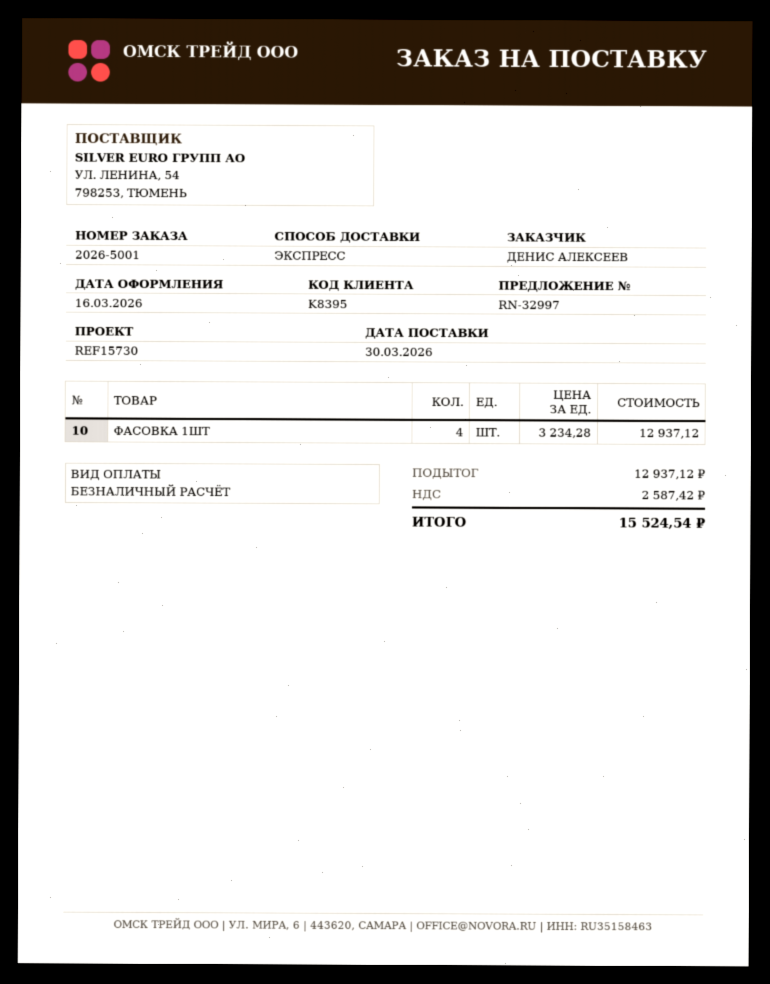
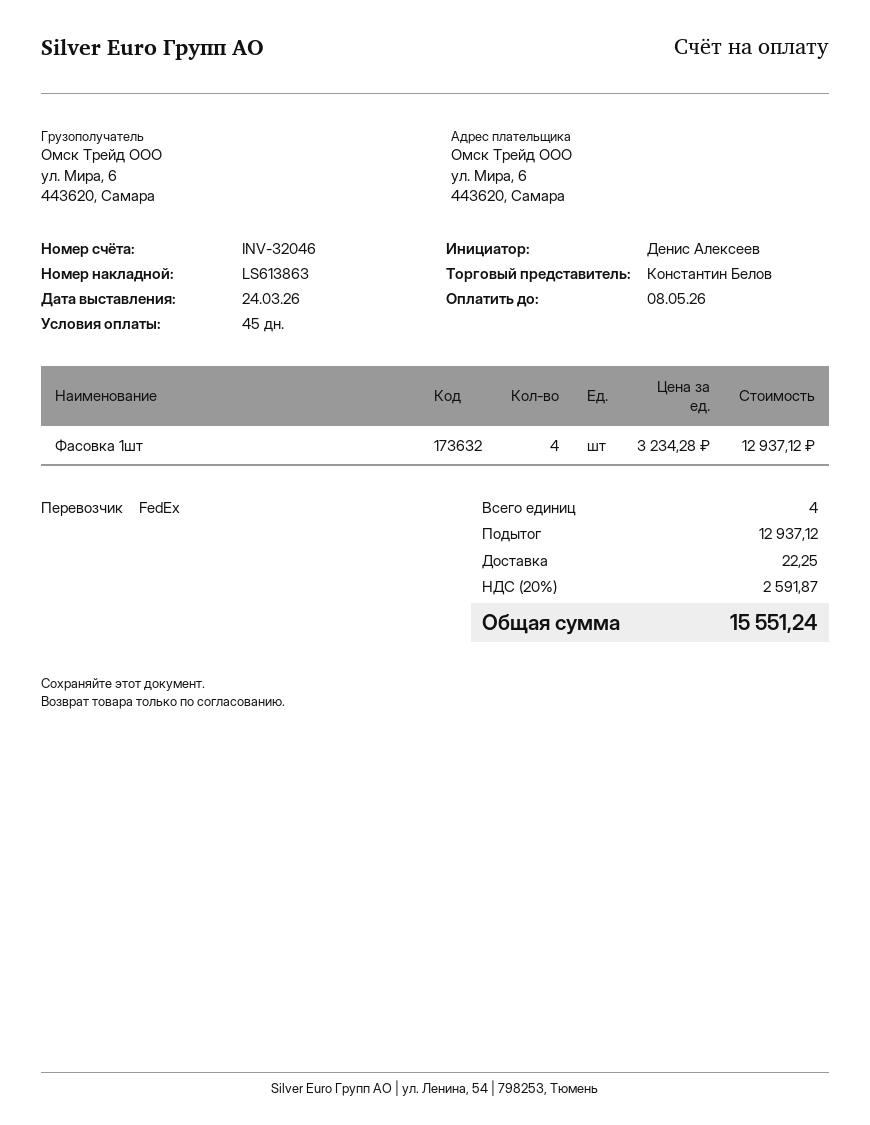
shipping method: express -> FedEx
shipping: none -> 22.25
tax: 2587.42 -> 2591.87
total: 15524.54 -> 15551.24

